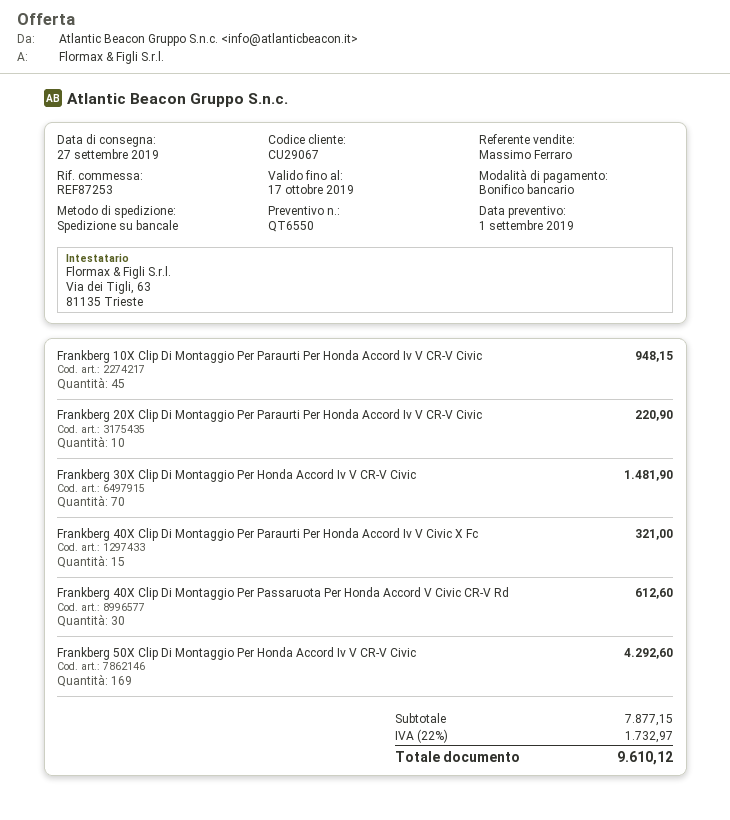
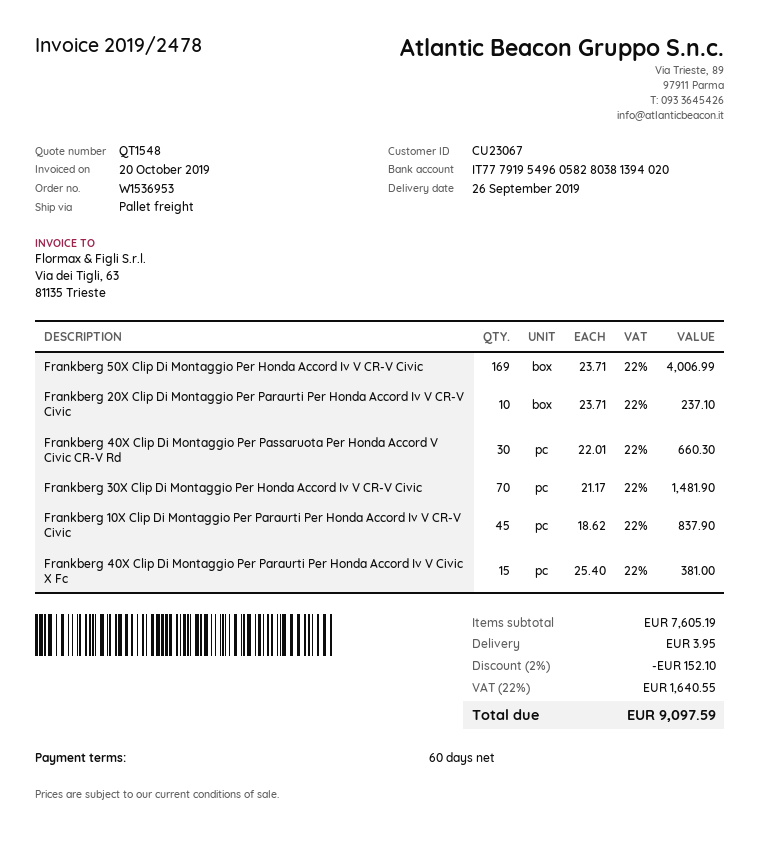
quote number: QT6550 -> QT1548
delivery date: 2019-09-27 -> 2019-09-26
customer number: CU29067 -> CU23067
Frankberg 10X Clip Di Montaggio Per Paraurti Per Honda Accord Iv V CR-V Civic: 45 for 948.15 -> 45 for 837.90
Frankberg 20X Clip Di Montaggio Per Paraurti Per Honda Accord Iv V CR-V Civic: 10 for 220.90 -> 10 for 237.10
Frankberg 40X Clip Di Montaggio Per Paraurti Per Honda Accord Iv V Civic X Fc: 15 for 321.00 -> 15 for 381.00
Frankberg 40X Clip Di Montaggio Per Passaruota Per Honda Accord V Civic CR-V Rd: 30 for 612.60 -> 30 for 660.30
Frankberg 50X Clip Di Montaggio Per Honda Accord Iv V CR-V Civic: 169 for 4292.60 -> 169 for 4006.99
subtotal: 7877.15 -> 7605.19
discount: none -> 2% = 152.10
shipping: none -> 3.95
tax: 22% = 1732.97 -> 22% = 1640.55
total: 9610.12 -> 9097.59

